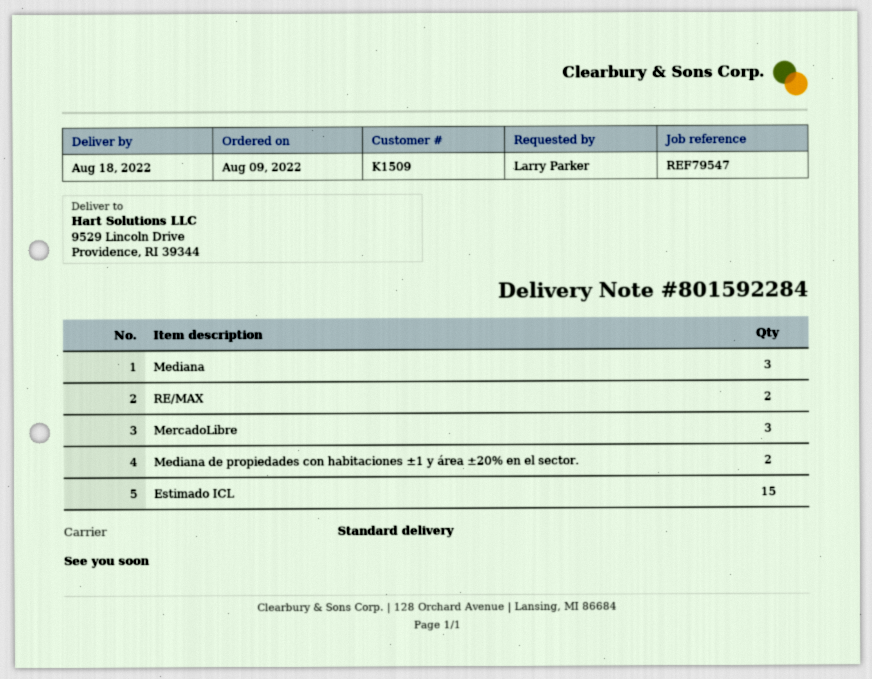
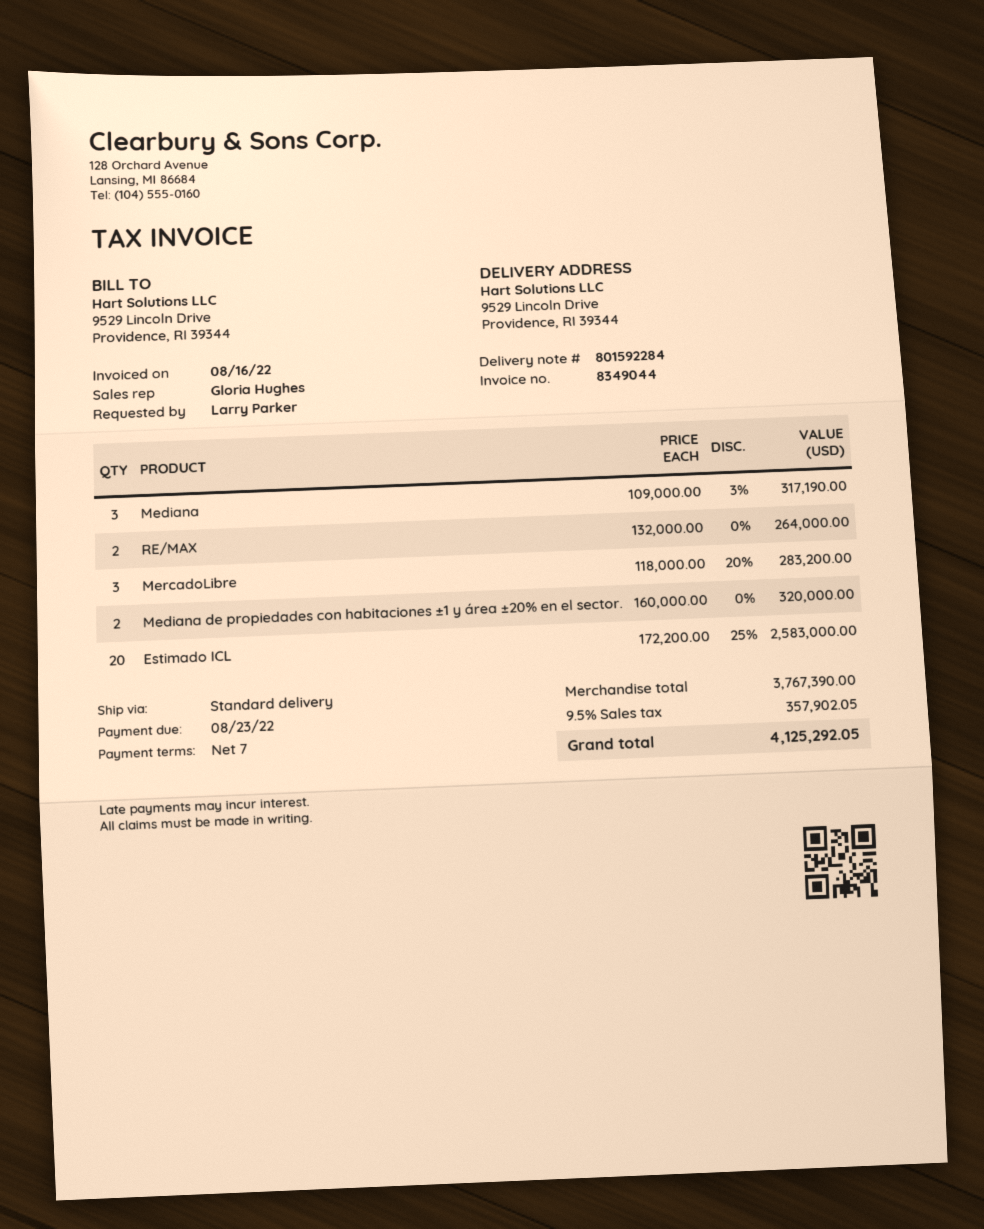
Estimado ICL: 15 -> 20

